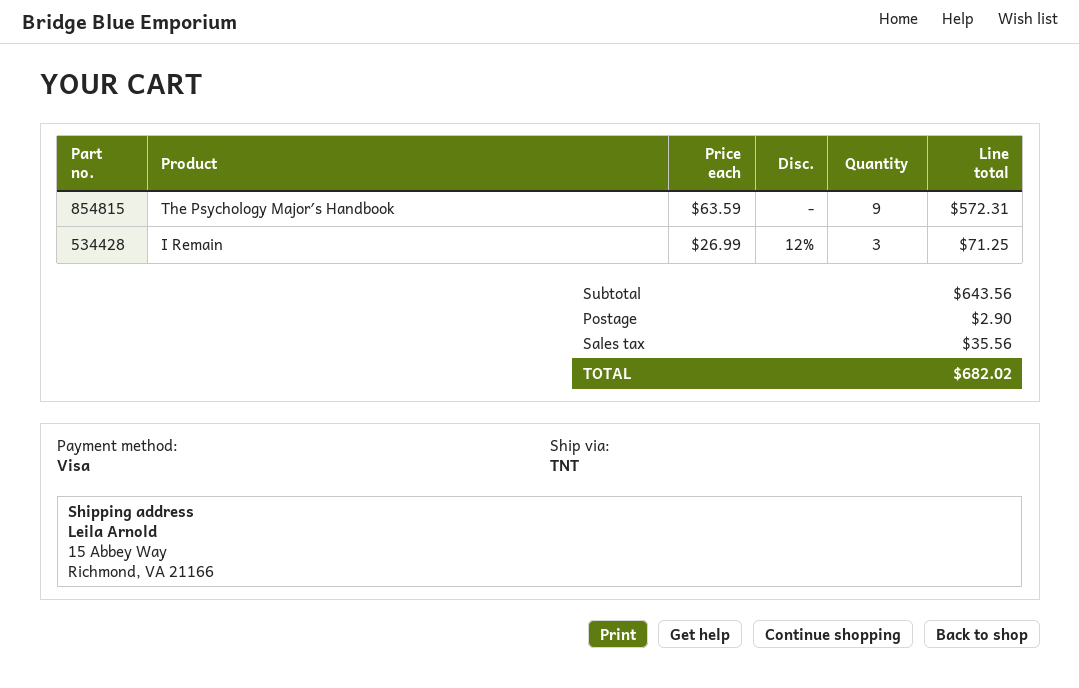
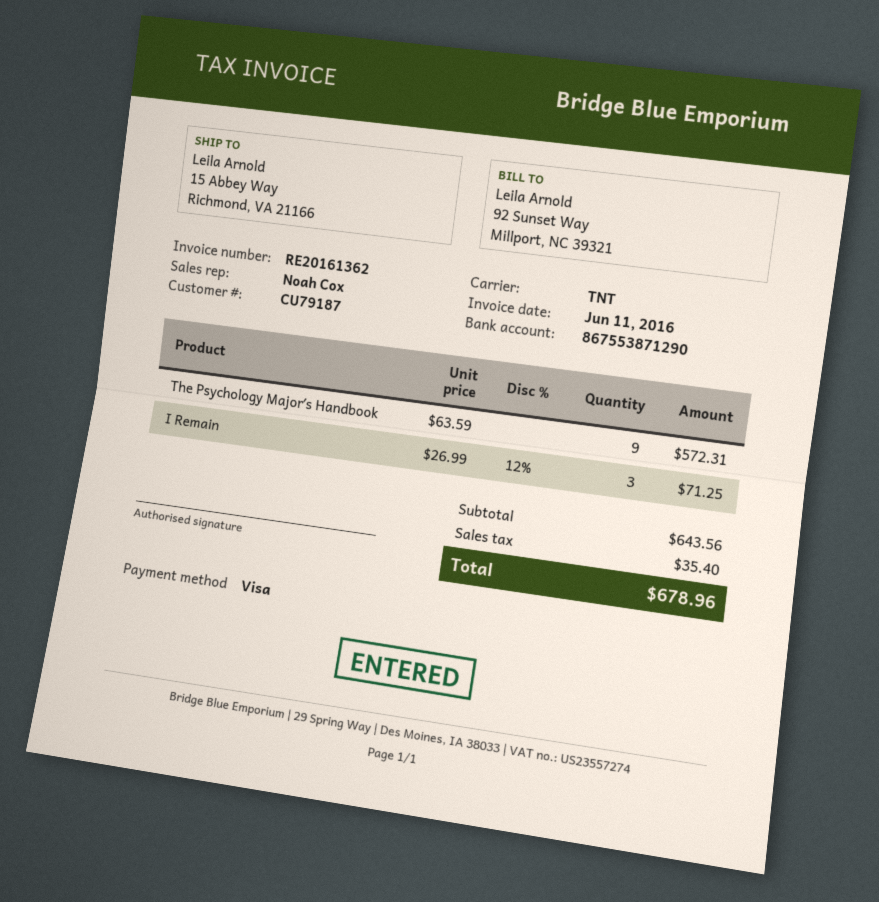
shipping: 2.90 -> none
tax: 35.56 -> 35.40
total: 682.02 -> 678.96

